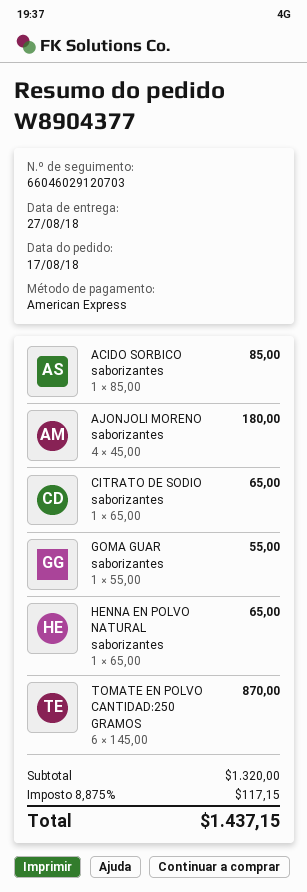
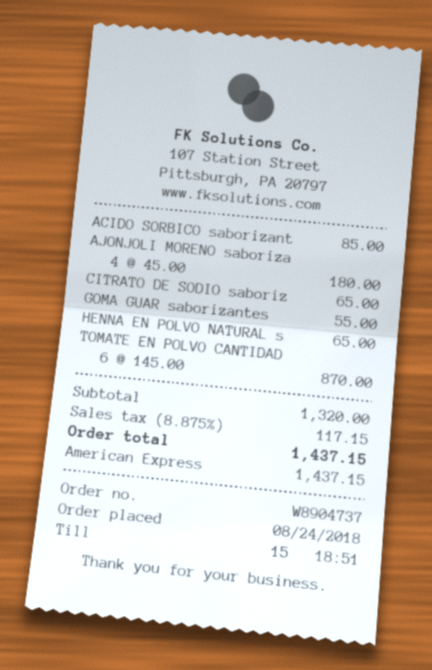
order number: W8904377 -> W8904737
order date: 2018-08-17 -> 2018-08-24

